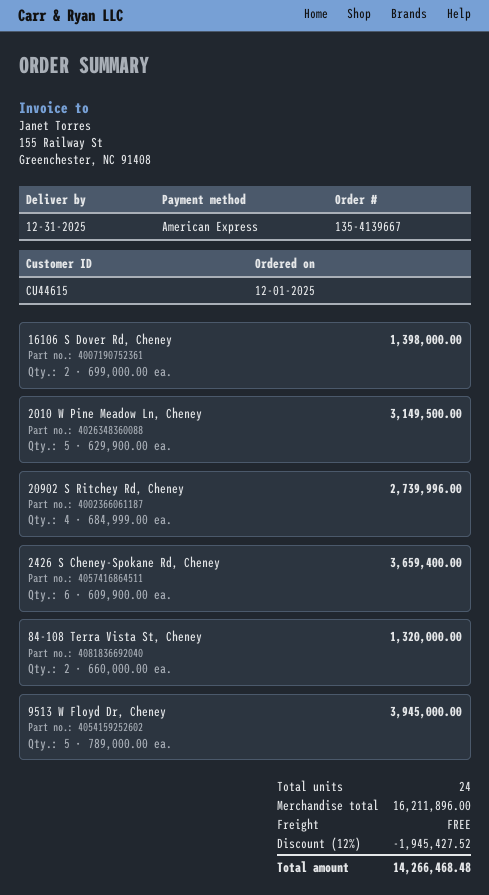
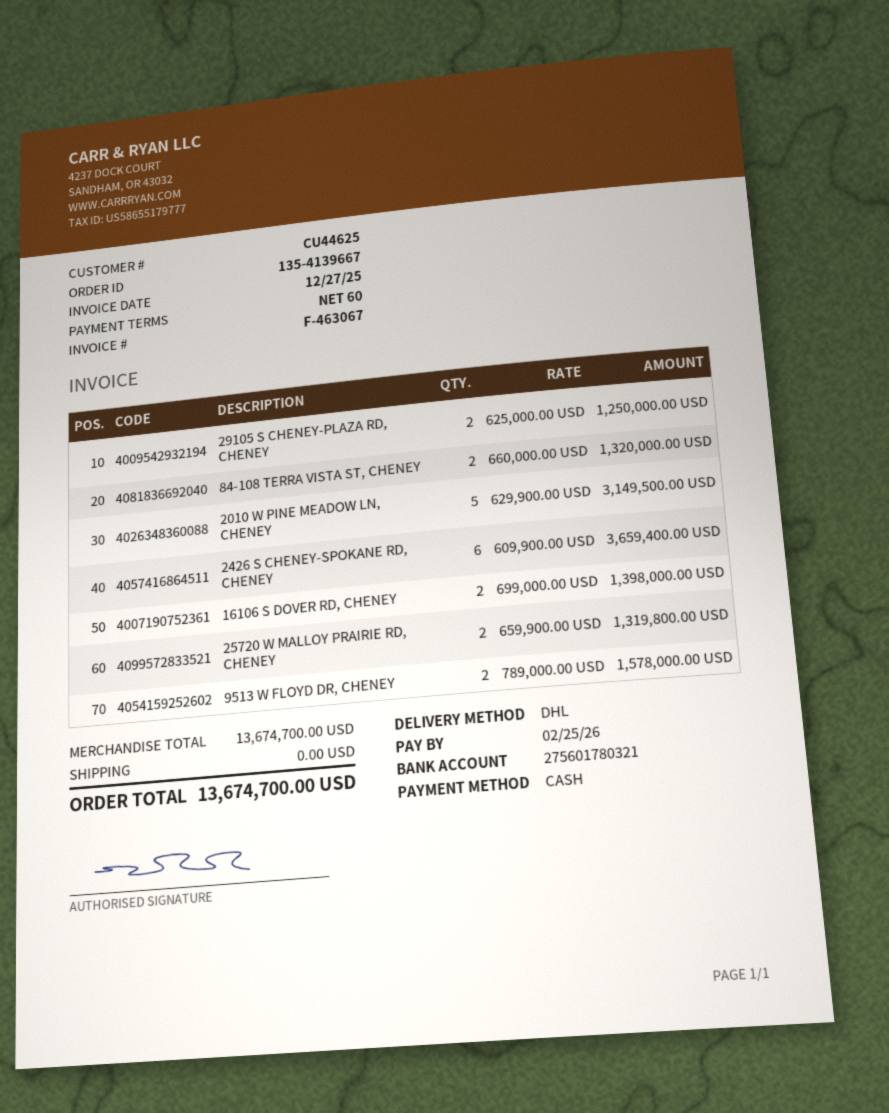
customer number: CU44615 -> CU44625
payment method: American Express -> cash
20902 S Ritchey Rd, Cheney: 4 x 684999.00 = 2739996.00 -> none
9513 W Floyd Dr, Cheney: 5 x 789000.00 = 3945000.00 -> 2 x 789000.00 = 1578000.00
29105 S CHENEY-PLAZA RD, CHENEY: none -> 2 x 625000.00 = 1250000.00
25720 W MALLOY PRAIRIE RD, CHENEY: none -> 2 x 659900.00 = 1319800.00
subtotal: 16211896.00 -> 13674700.00
discount: 12% = 1945427.52 -> none
total: 14266468.48 -> 13674700.00

